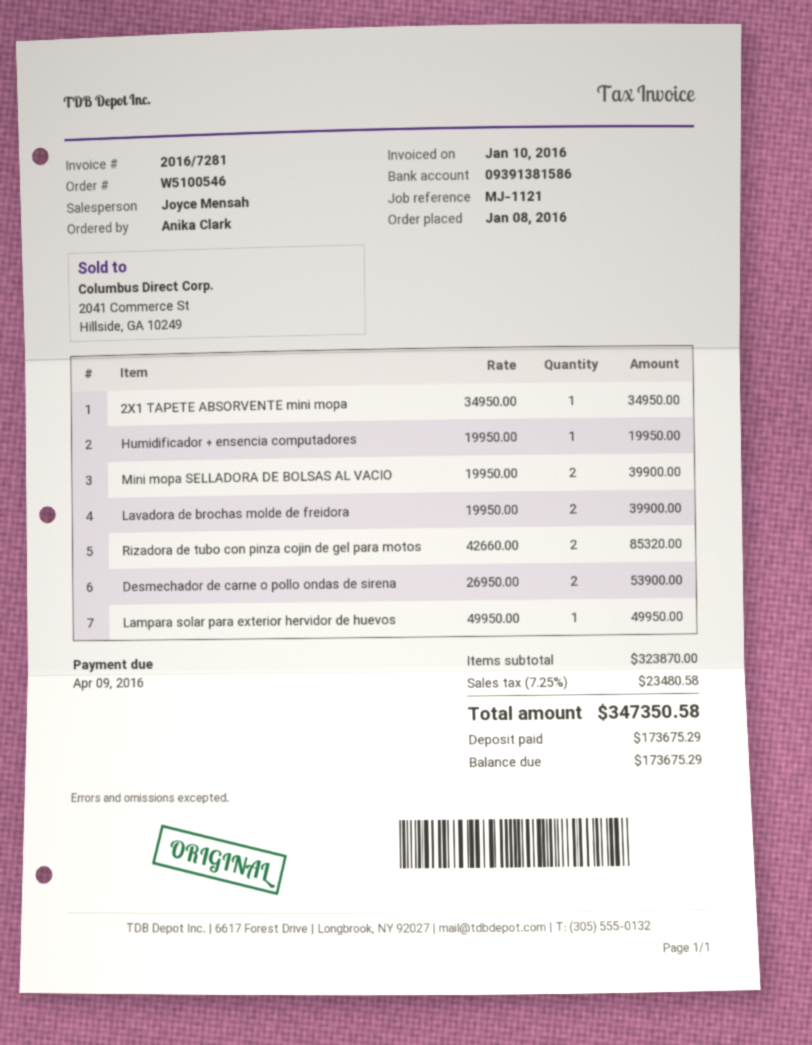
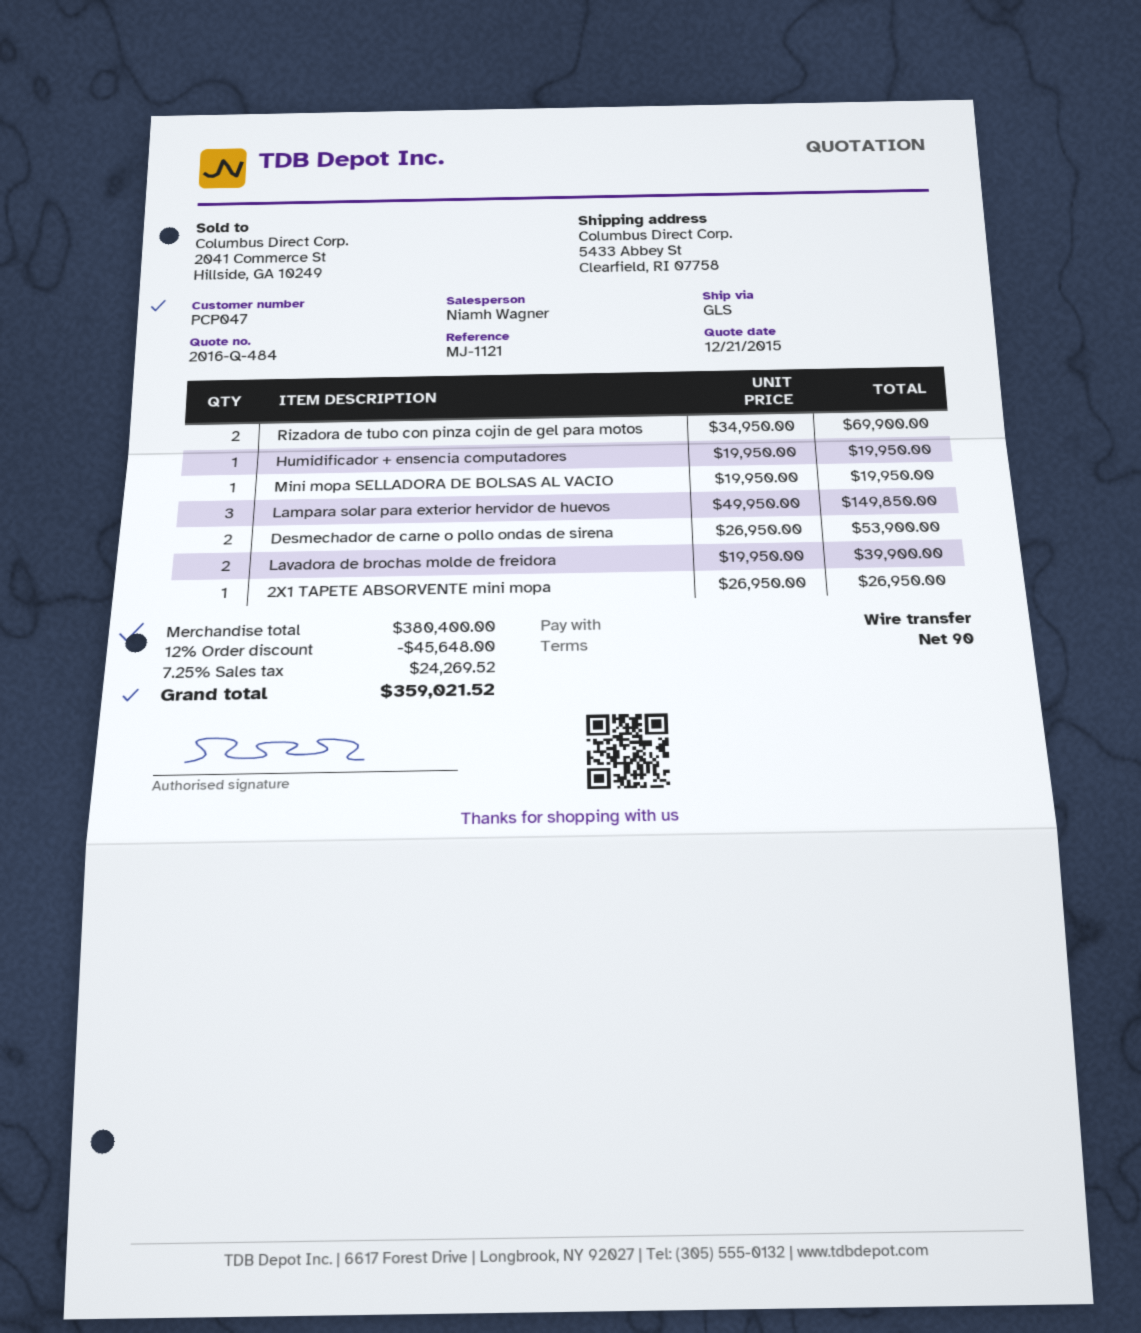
sales rep: Joyce Mensah -> Niamh Wagner
2X1 TAPETE ABSORVENTE mini mopa: 1 x 34950.00 = 34950.00 -> 1 x 26950.00 = 26950.00
Mini mopa SELLADORA DE BOLSAS AL VACIO: 2 x 19950.00 = 39900.00 -> 1 x 19950.00 = 19950.00
Rizadora de tubo con pinza cojin de gel para motos: 2 x 42660.00 = 85320.00 -> 2 x 34950.00 = 69900.00
Lampara solar para exterior hervidor de huevos: 1 x 49950.00 = 49950.00 -> 3 x 49950.00 = 149850.00
subtotal: 323870.00 -> 380400.00
discount: none -> 12% = 45648.00
tax: 7.25% = 23480.58 -> 7.25% = 24269.52
total: 347350.58 -> 359021.52

